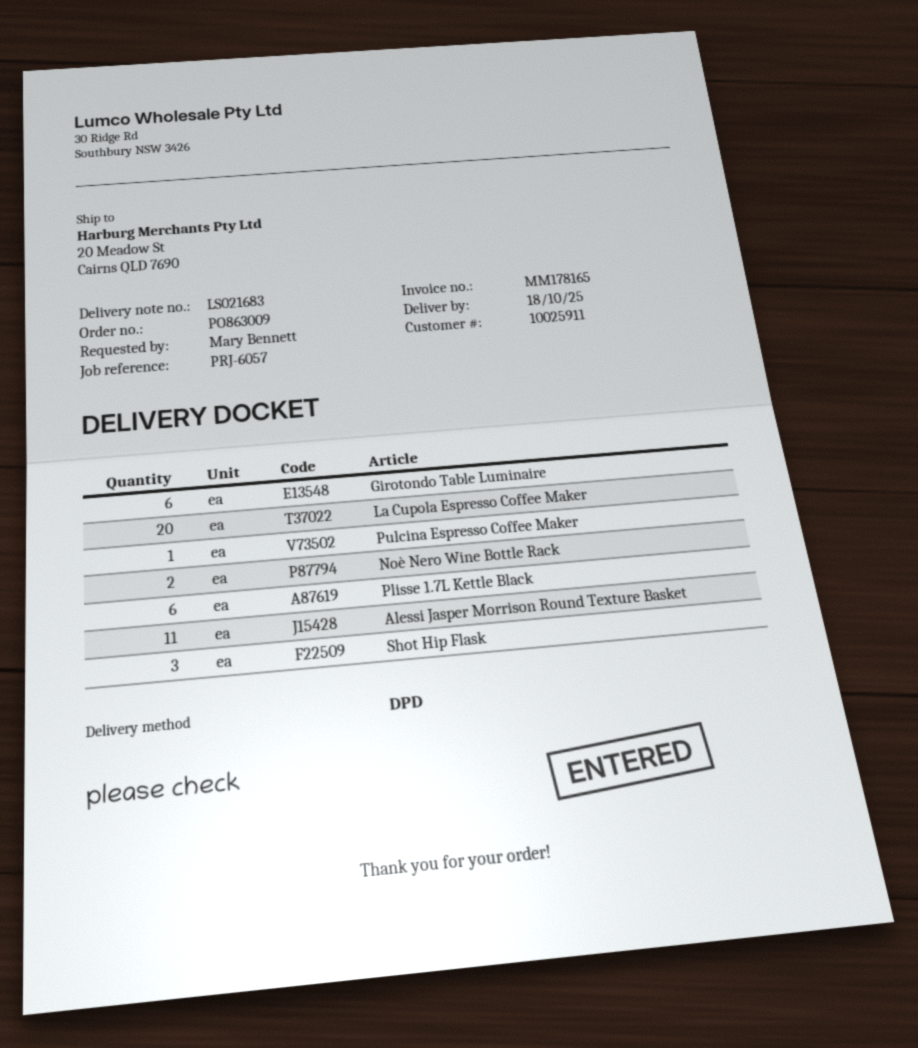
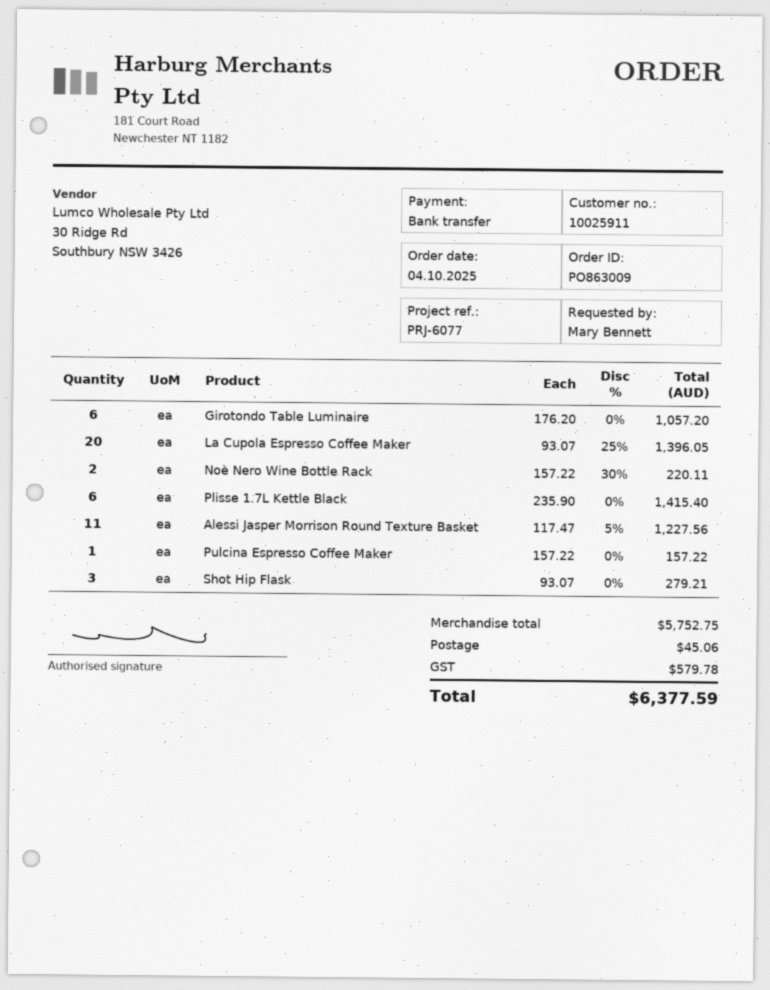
reference: PRJ-6057 -> PRJ-6077

